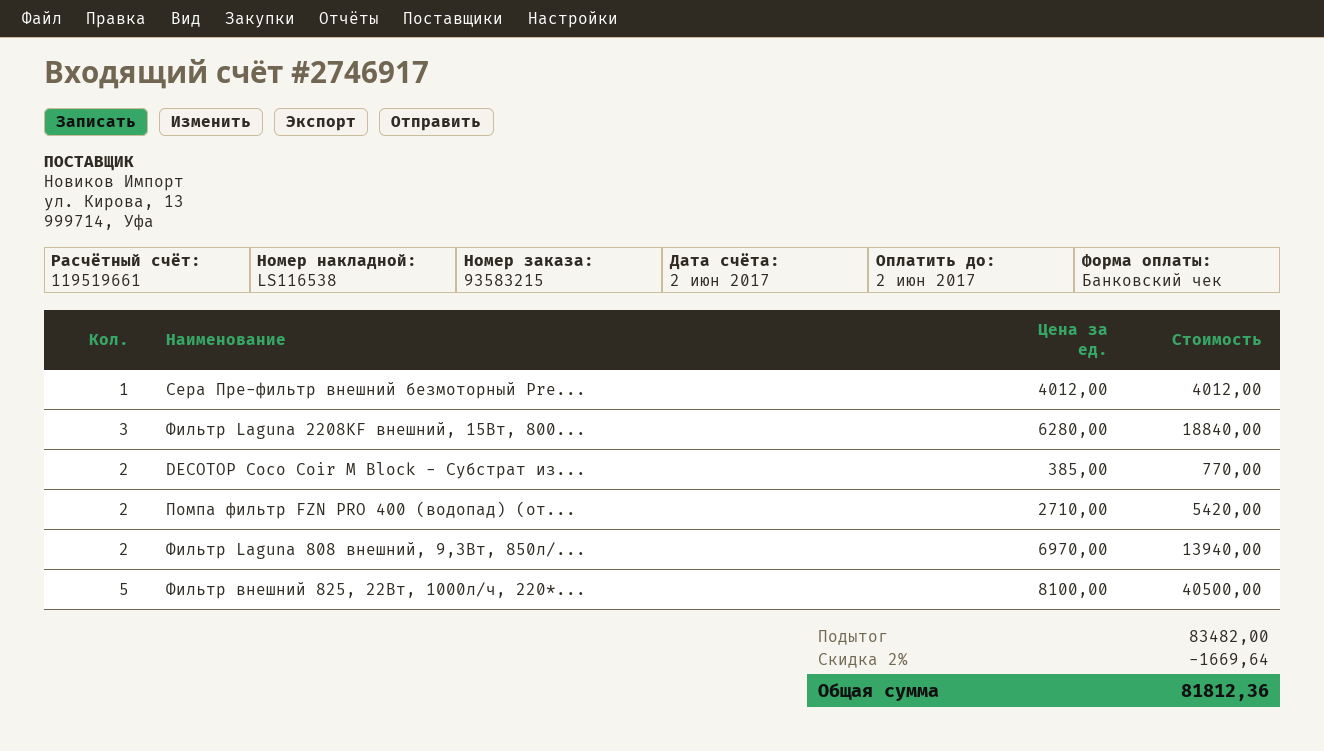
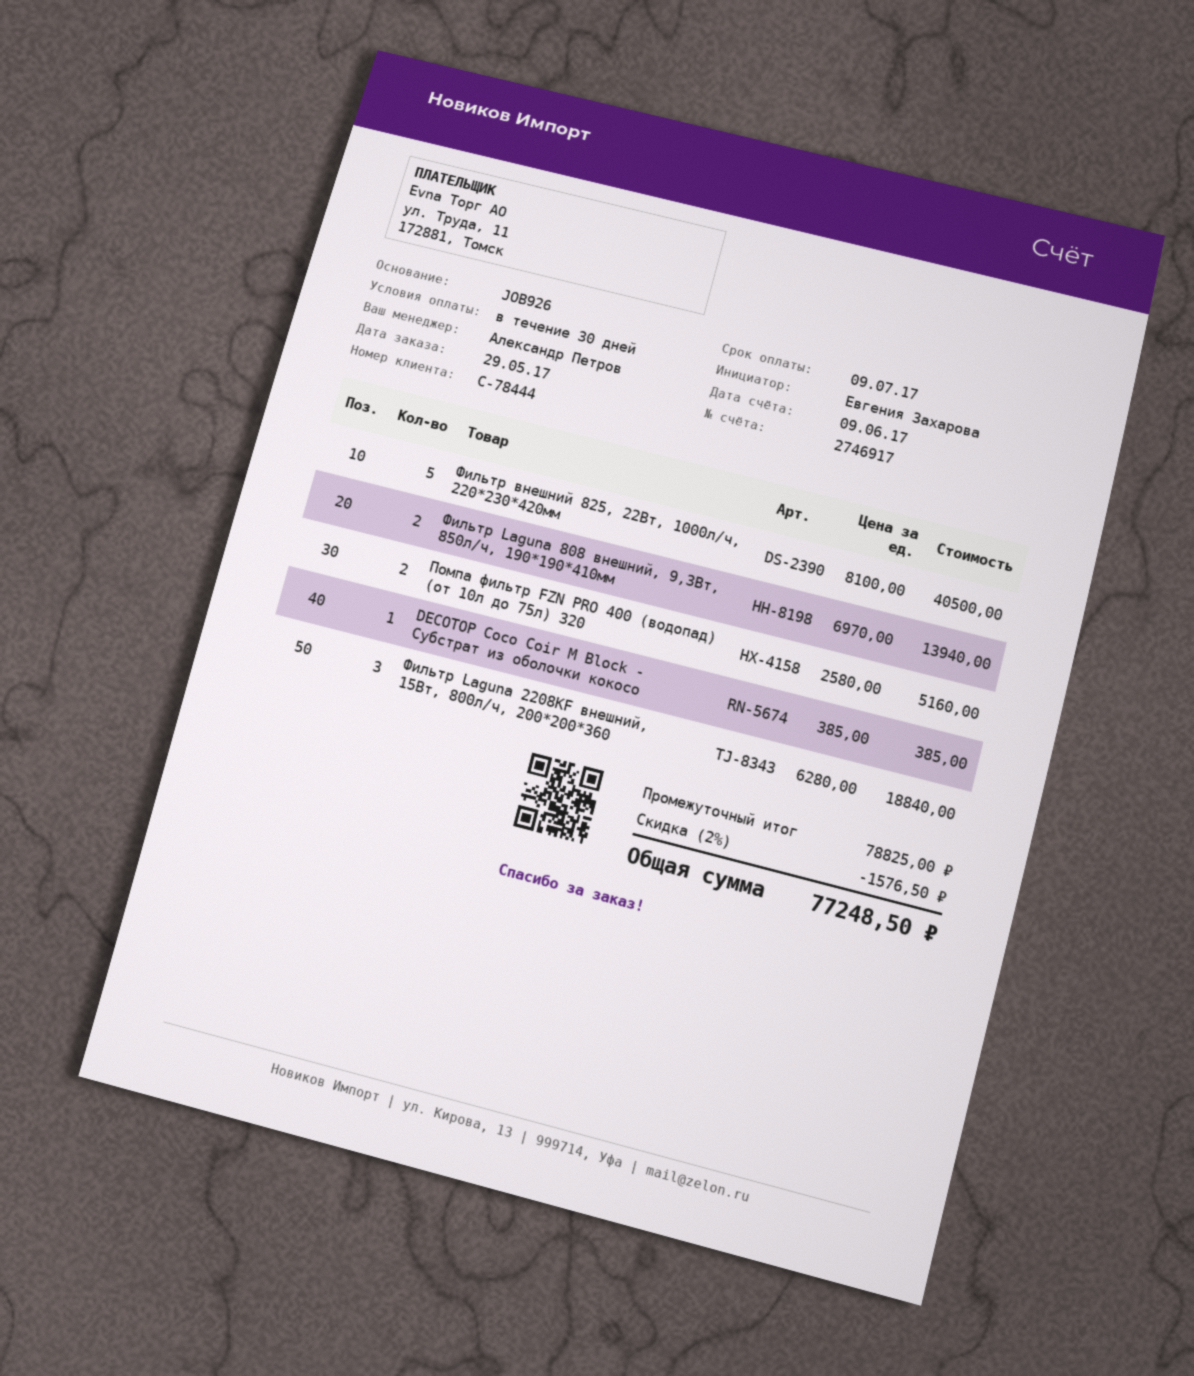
invoice date: 2017-06-02 -> 2017-06-09
due date: 2017-06-02 -> 2017-07-09
Сера Пре-фильтр внешний безмоторный Pre...: 1 x 4012.00 = 4012.00 -> none
DECOTOP Coco Coir M Block - Субстрат из...: 2 x 385.00 = 770.00 -> 1 x 385.00 = 385.00
Помпа фильтр FZN PRO 400 (водопад) (от...: 2 x 2710.00 = 5420.00 -> 2 x 2580.00 = 5160.00
subtotal: 83482.00 -> 78825.00
discount: 2% = 1669.64 -> 2% = 1576.50
total: 81812.36 -> 77248.50

